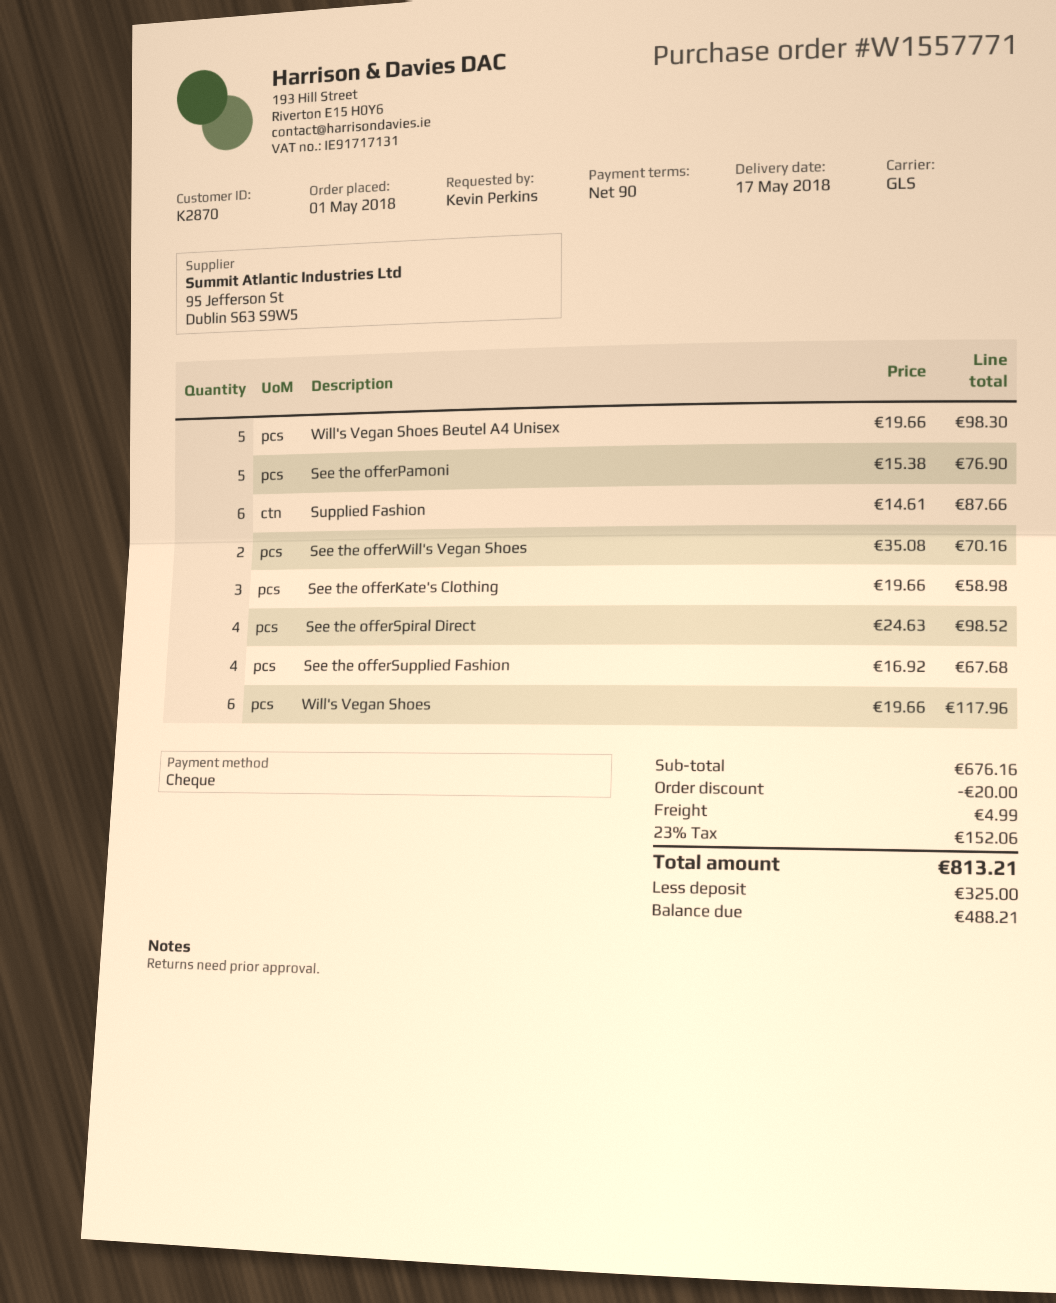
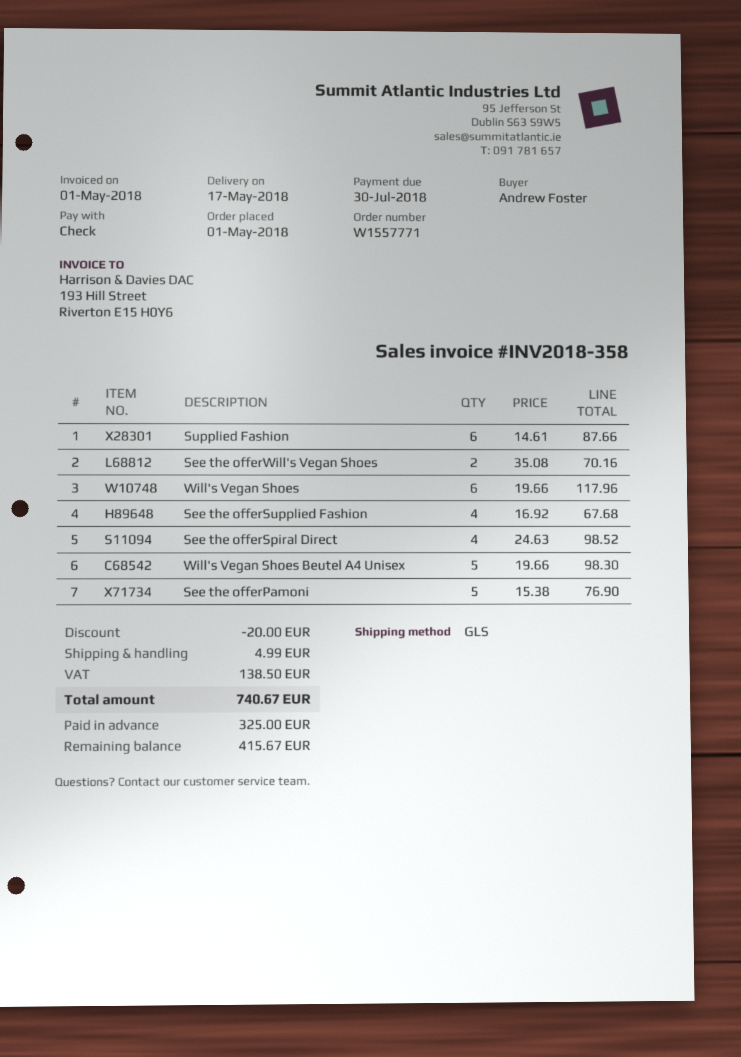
ordered by: Kevin Perkins -> Andrew Foster
See the offerKate's Clothing: 3 x 19.66 = 58.98 -> none
tax: 152.06 -> 138.50
total: 813.21 -> 740.67
balance: 488.21 -> 415.67

